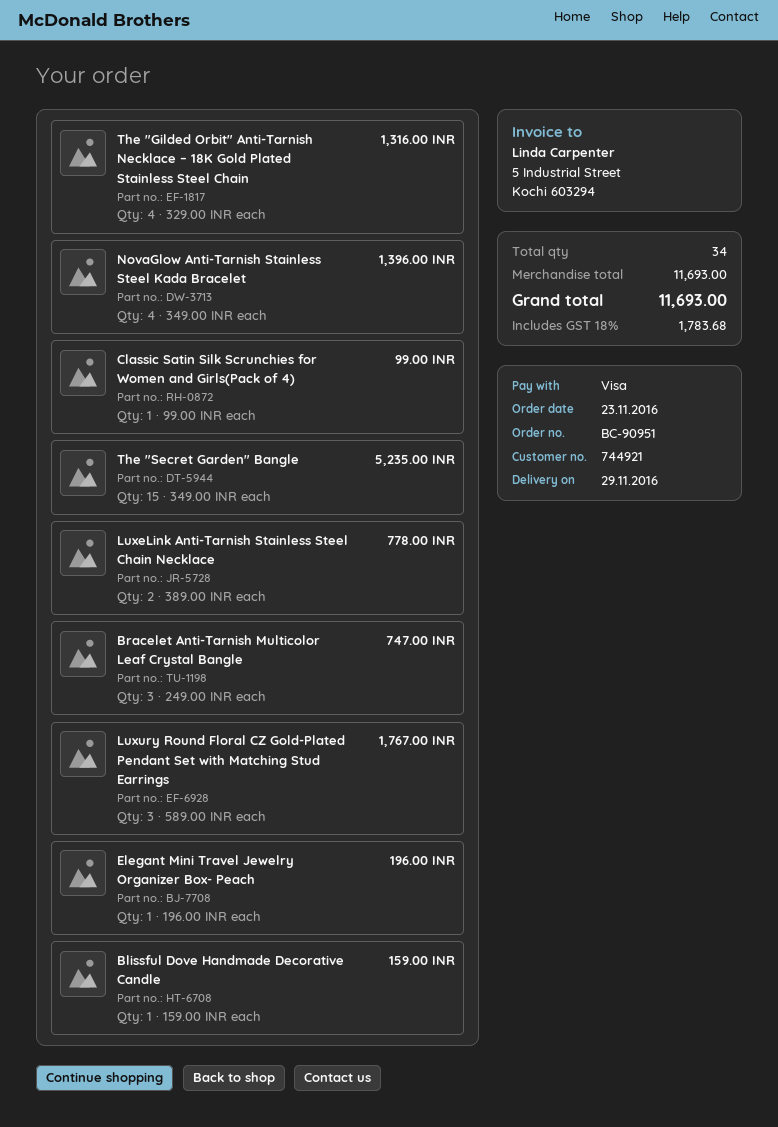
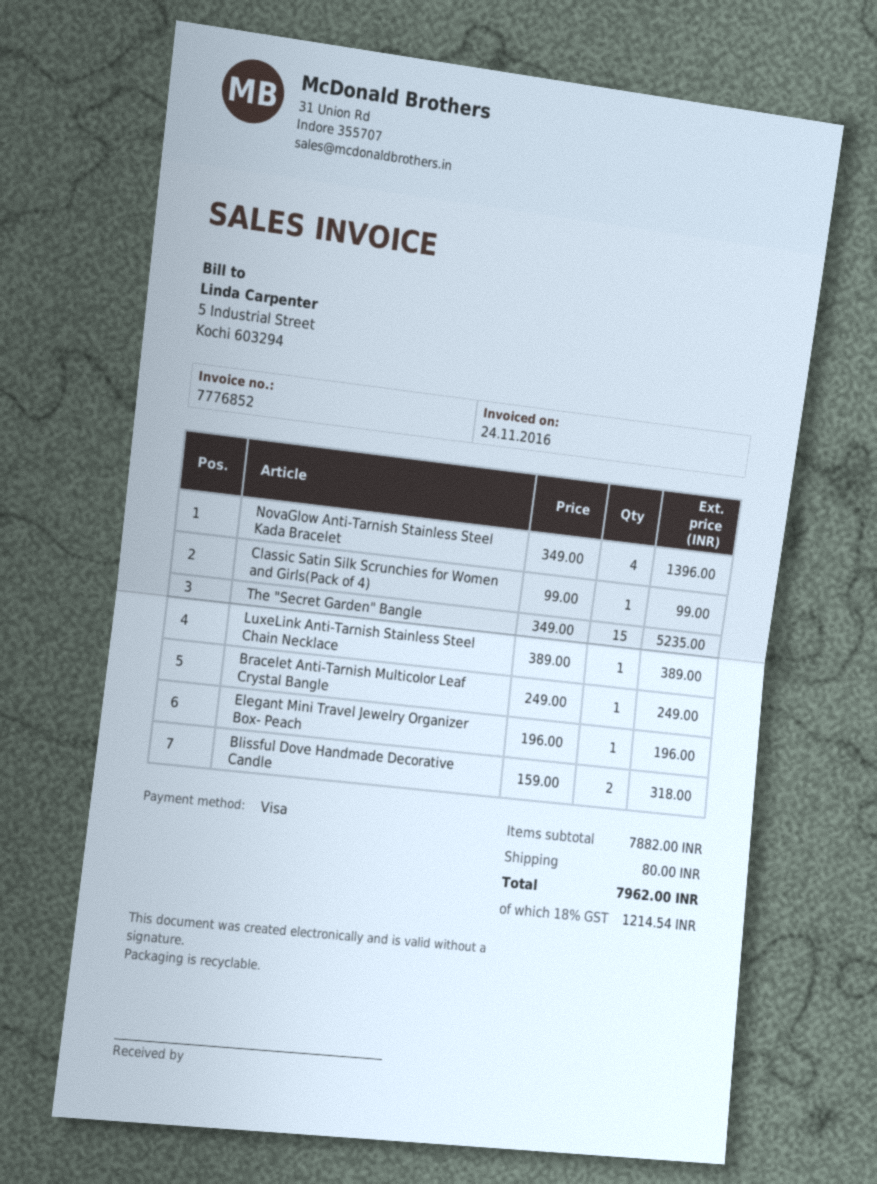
The "Gilded Orbit" Anti-Tarnish Necklace – 18K Gold Plated Stainless Steel Chain: 4 x 329.00 = 1316.00 -> none
LuxeLink Anti-Tarnish Stainless Steel Chain Necklace: 2 x 389.00 = 778.00 -> 1 x 389.00 = 389.00
Bracelet Anti-Tarnish Multicolor Leaf Crystal Bangle: 3 x 249.00 = 747.00 -> 1 x 249.00 = 249.00
Luxury Round Floral CZ Gold-Plated Pendant Set with Matching Stud Earrings: 3 x 589.00 = 1767.00 -> none
Blissful Dove Handmade Decorative Candle: 1 x 159.00 = 159.00 -> 2 x 159.00 = 318.00
subtotal: 11693.00 -> 7882.00
shipping: none -> 80.00
tax: 18% = 1783.68 -> 18% = 1214.54
total: 11693.00 -> 7962.00

